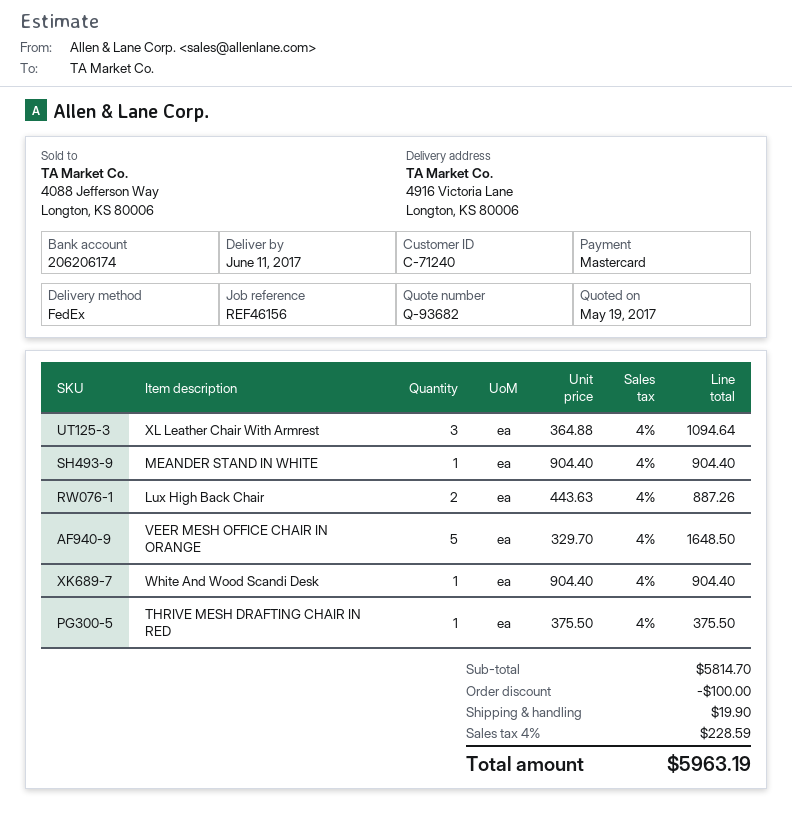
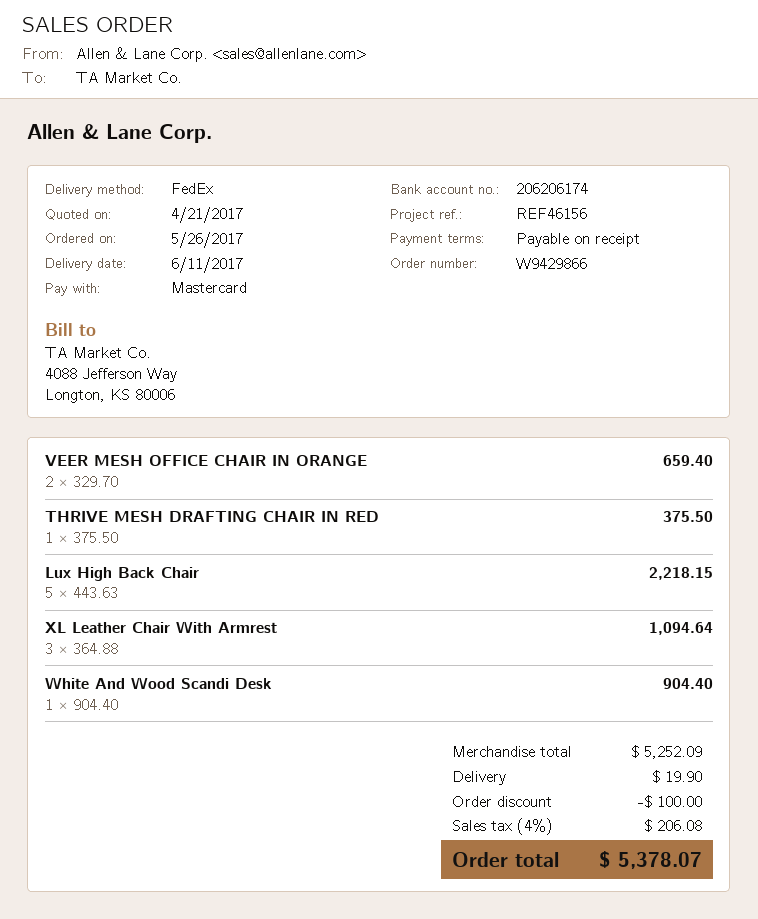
quote date: 2017-05-19 -> 2017-04-21
MEANDER STAND IN WHITE: 1 x 904.40 = 904.40 -> none
Lux High Back Chair: 2 x 443.63 = 887.26 -> 5 x 443.63 = 2218.15
VEER MESH OFFICE CHAIR IN ORANGE: 5 x 329.70 = 1648.50 -> 2 x 329.70 = 659.40
subtotal: 5814.70 -> 5252.09
tax: 4% = 228.59 -> 4% = 206.08
total: 5963.19 -> 5378.07

